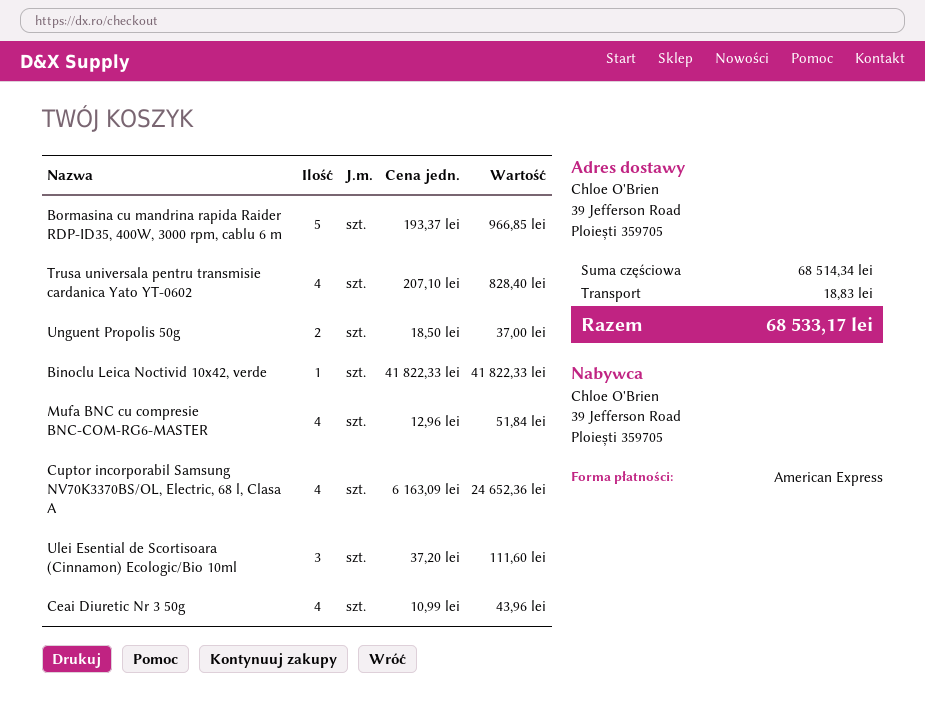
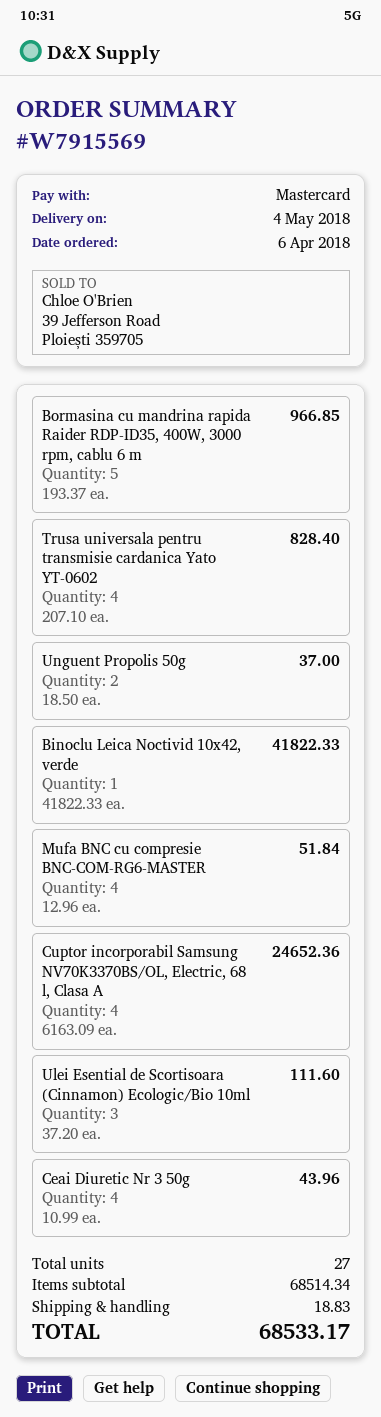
payment method: American Express -> Mastercard

